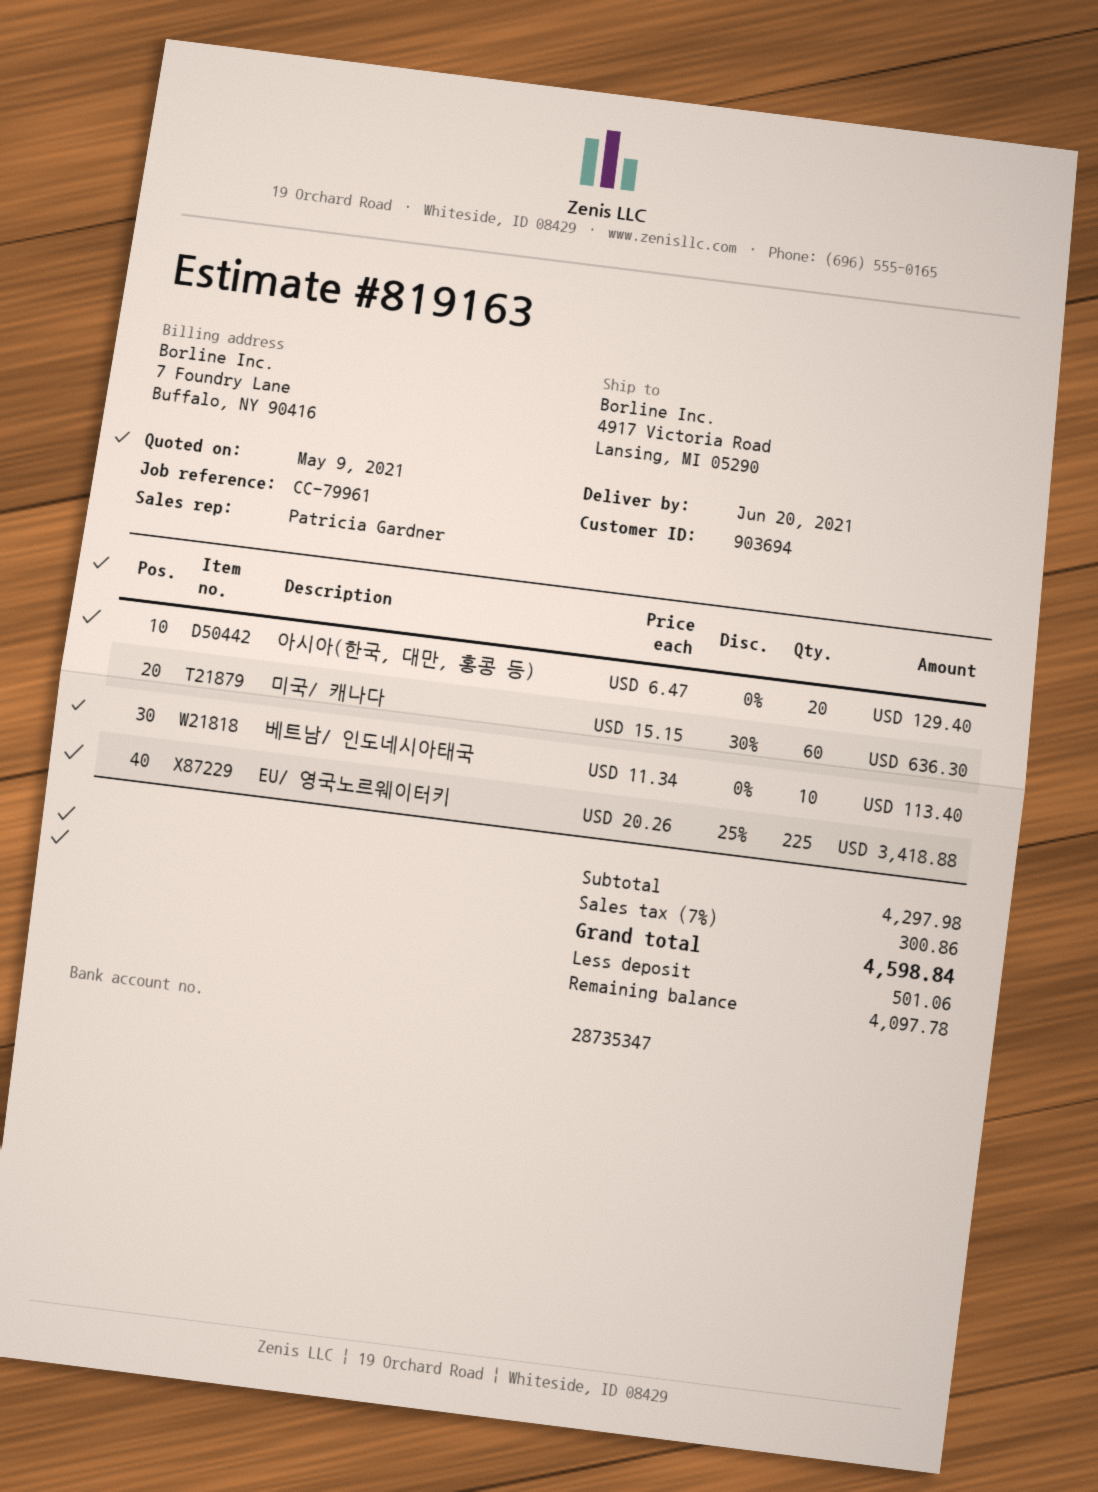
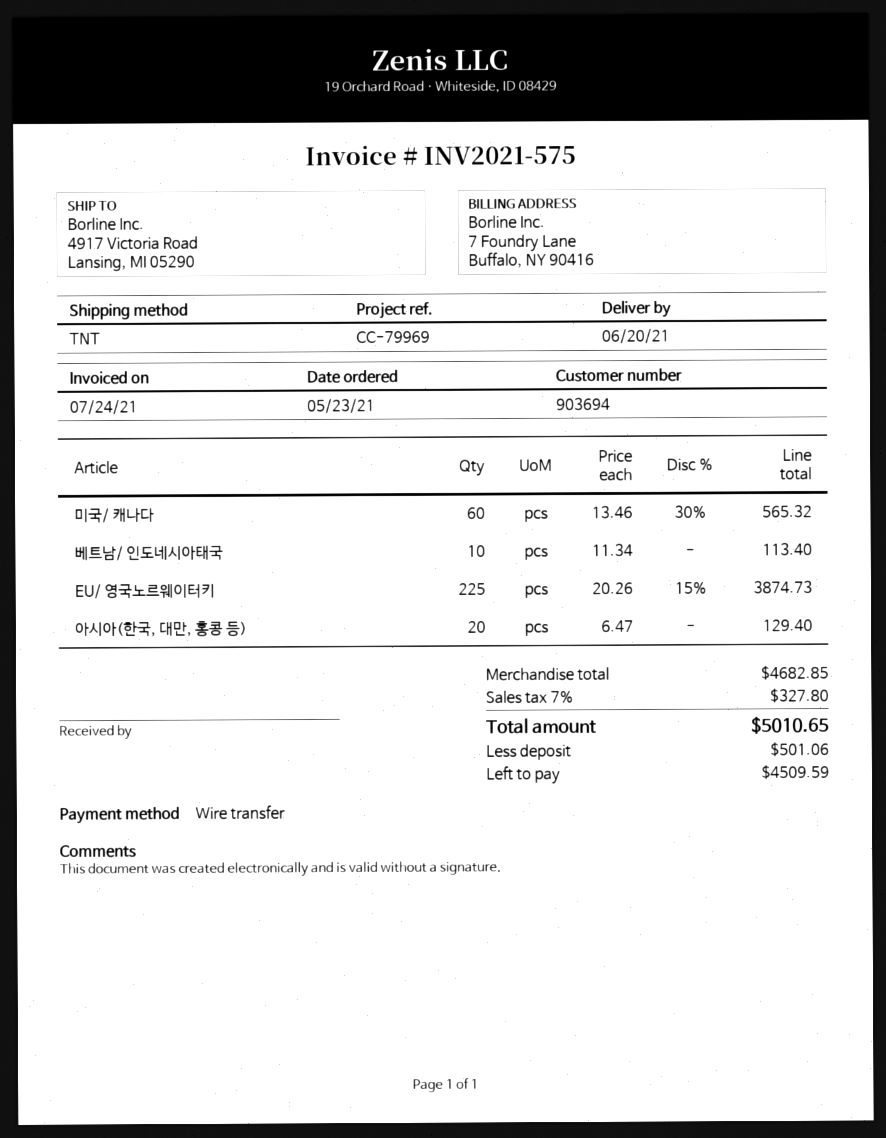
reference: CC-79961 -> CC-79969
미국/ 캐나다: 60 x 15.15 - 30% = 636.30 -> 60 x 13.46 - 30% = 565.32
EU/ 영국노르웨이터키: 225 x 20.26 - 25% = 3418.88 -> 225 x 20.26 - 15% = 3874.73
subtotal: 4297.98 -> 4682.85
tax: 7% = 300.86 -> 7% = 327.80
total: 4598.84 -> 5010.65
balance: 4097.78 -> 4509.59

